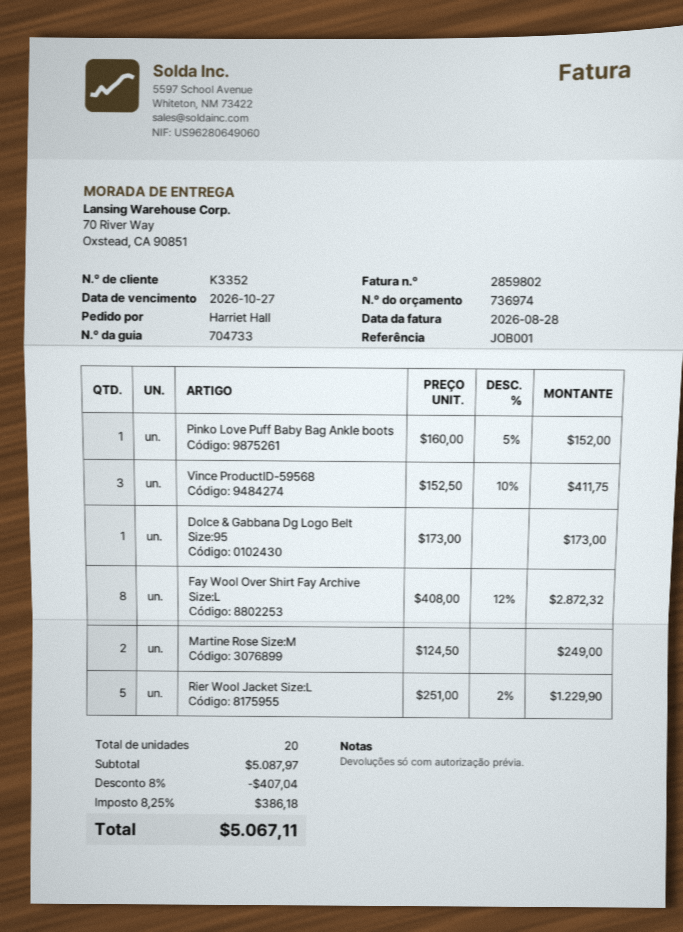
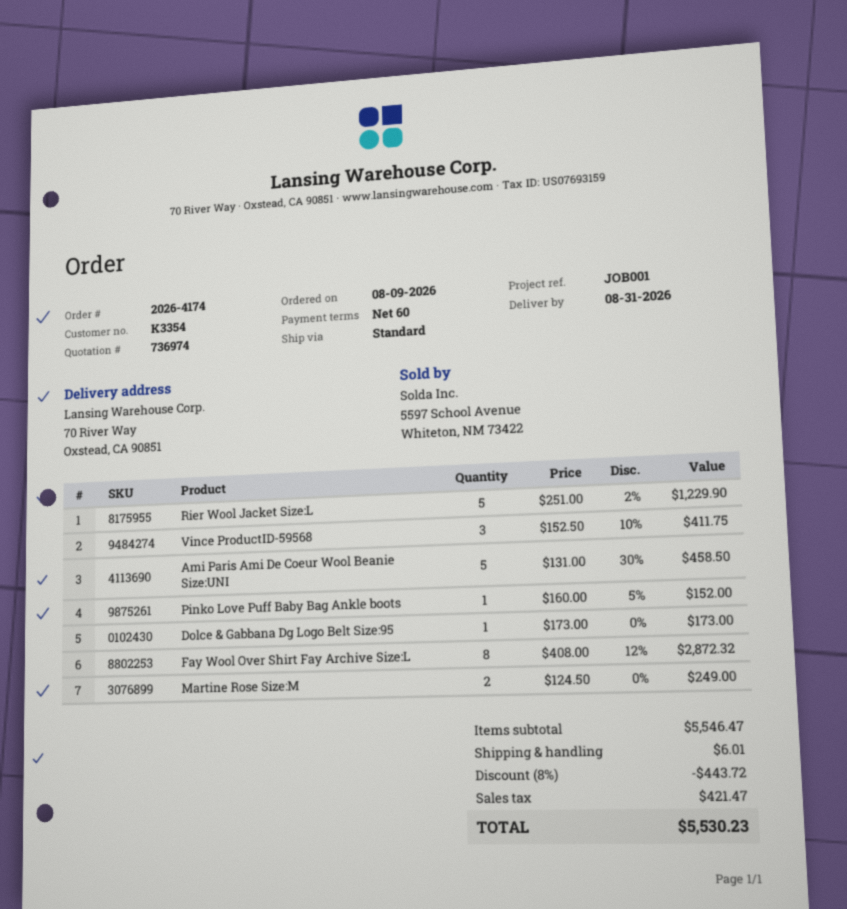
customer number: K3352 -> K3354
Ami Paris Ami De Coeur Wool Beanie Size:UNI: none -> 5 x 131.00 - 30% = 458.50
subtotal: 5087.97 -> 5546.47
discount: 8% = 407.04 -> 8% = 443.72
shipping: none -> 6.01
tax: 386.18 -> 421.47
total: 5067.11 -> 5530.23

